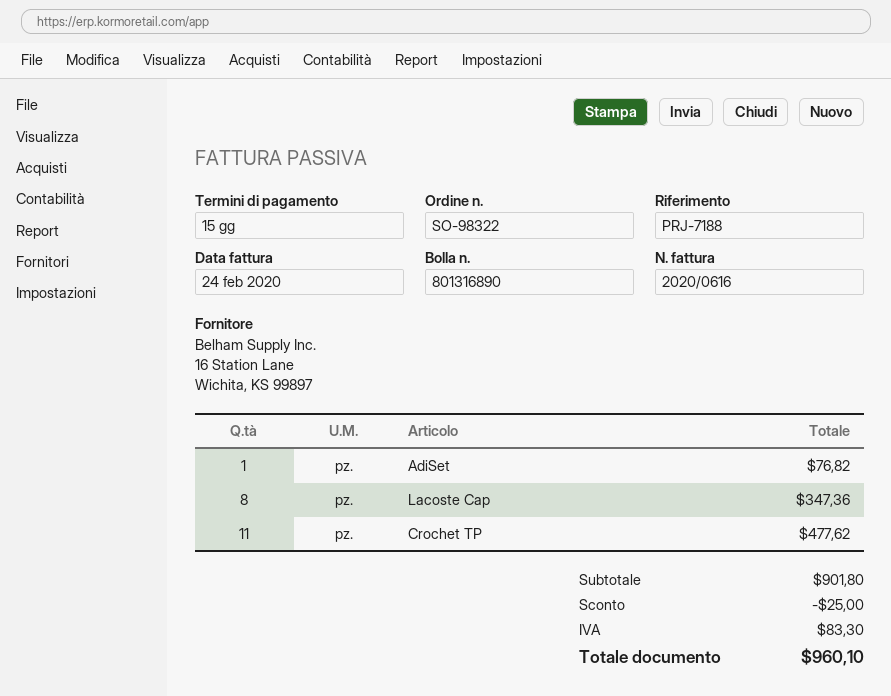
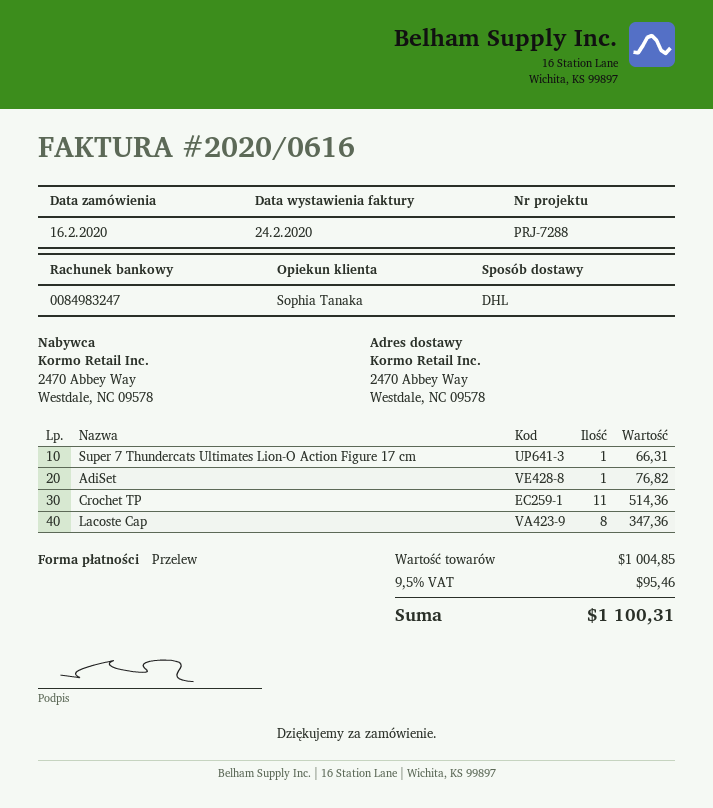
reference: PRJ-7188 -> PRJ-7288
Crochet TP: 11 for 477.62 -> 11 for 514.36
Super 7 Thundercats Ultimates Lion-O Action Figure 17 cm: none -> 1 for 66.31
subtotal: 901.80 -> 1004.85
discount: 25.00 -> none
tax: 83.30 -> 95.46
total: 960.10 -> 1100.31

